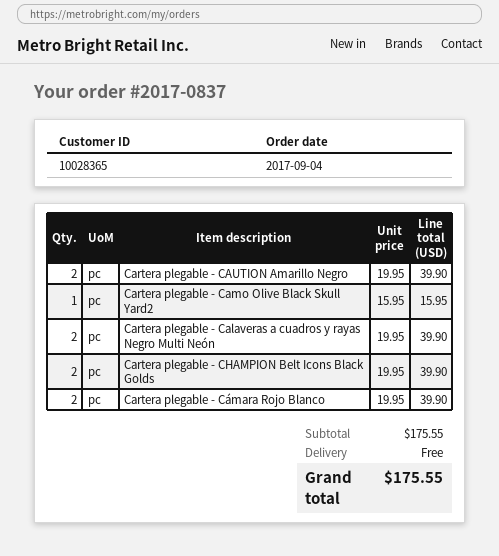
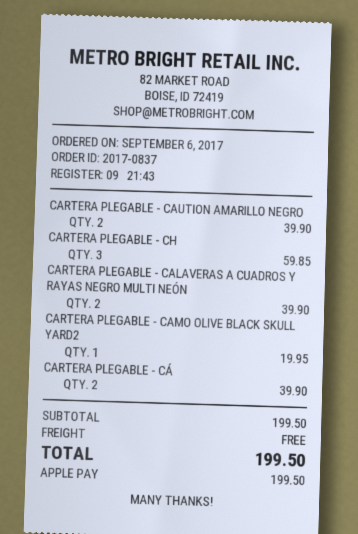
order date: 2017-09-04 -> 2017-09-06
Cartera plegable - Camo Olive Black Skull Yard2: 1 for 15.95 -> 1 for 19.95
Cartera plegable - CHAMPION Belt Icons Black Golds: 2 for 39.90 -> 3 for 59.85
subtotal: 175.55 -> 199.50
total: 175.55 -> 199.50

